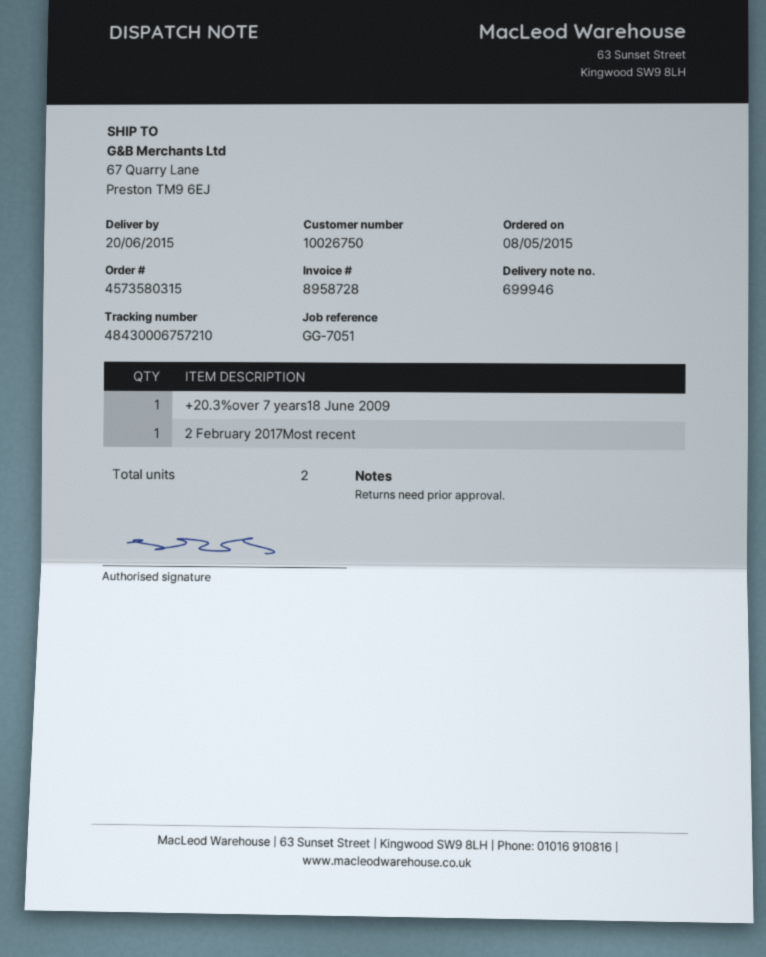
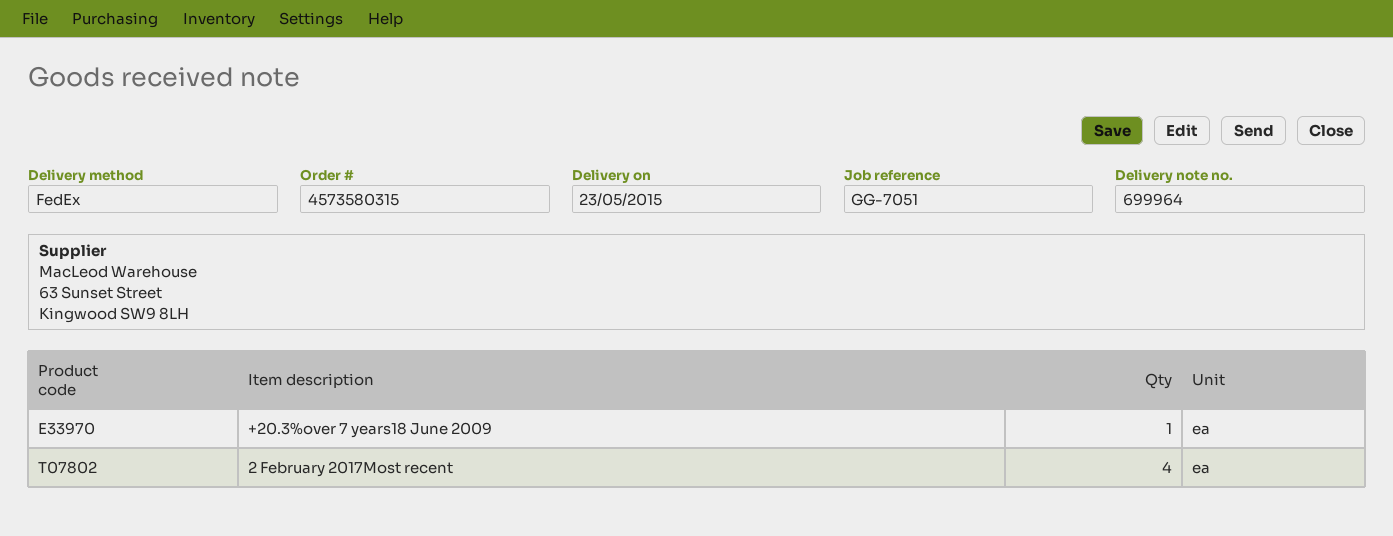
delivery note number: 699946 -> 699964
delivery date: 2015-06-20 -> 2015-05-23
2 February 2017Most recent: 1 -> 4

